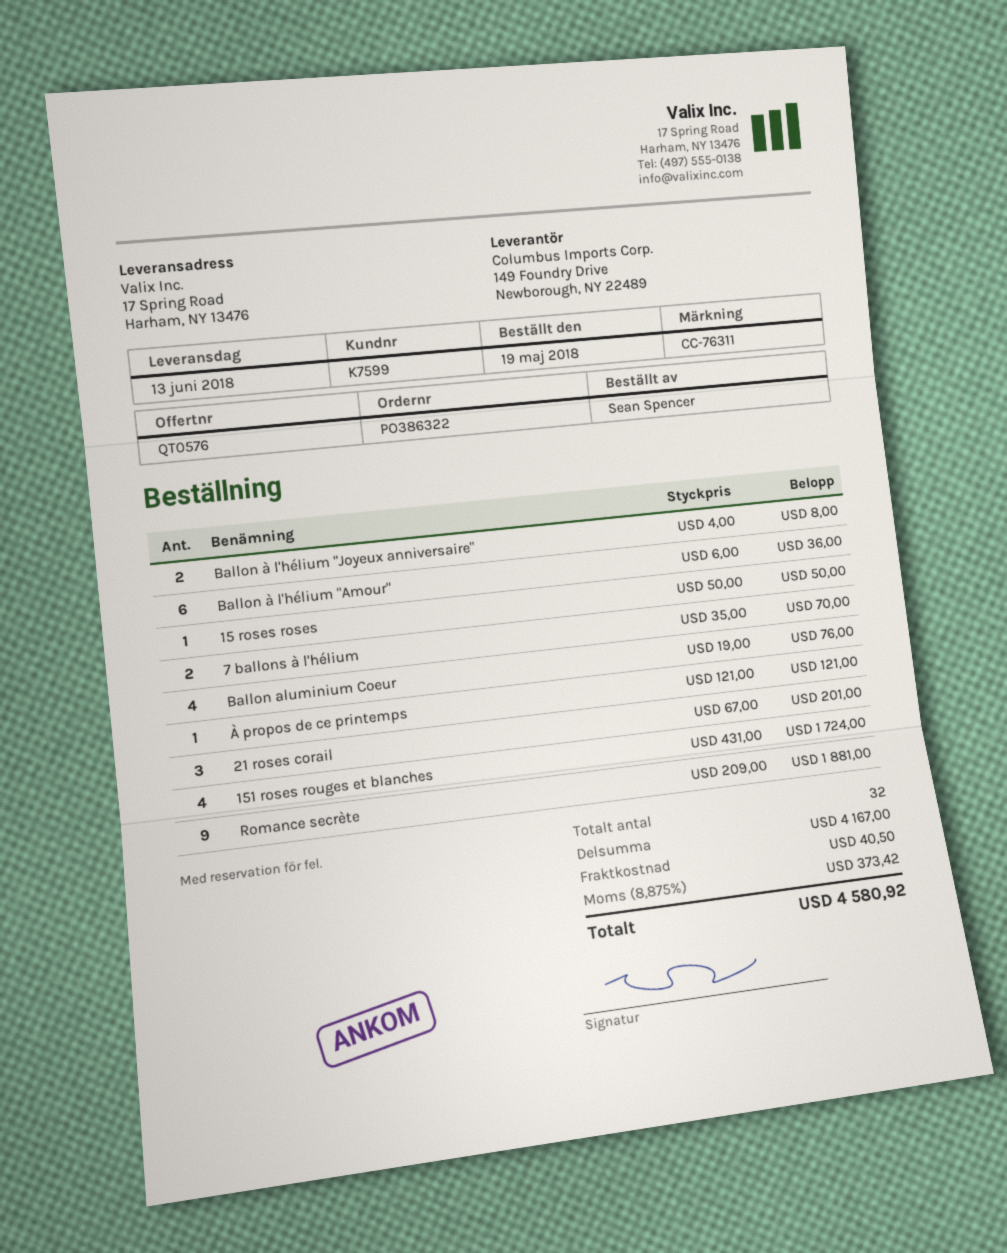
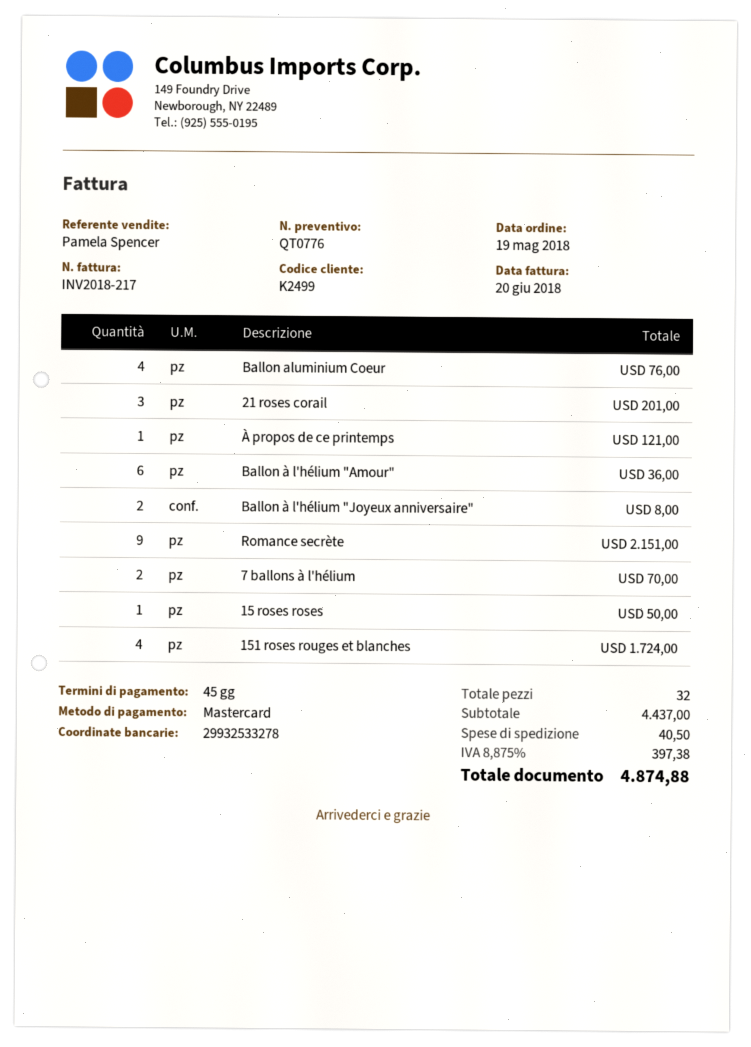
quote number: QT0576 -> QT0776
customer number: K7599 -> K2499
Romance secrète: 9 for 1881.00 -> 9 for 2151.00
subtotal: 4167.00 -> 4437.00
tax: 8.875% = 373.42 -> 8.875% = 397.38
total: 4580.92 -> 4874.88

